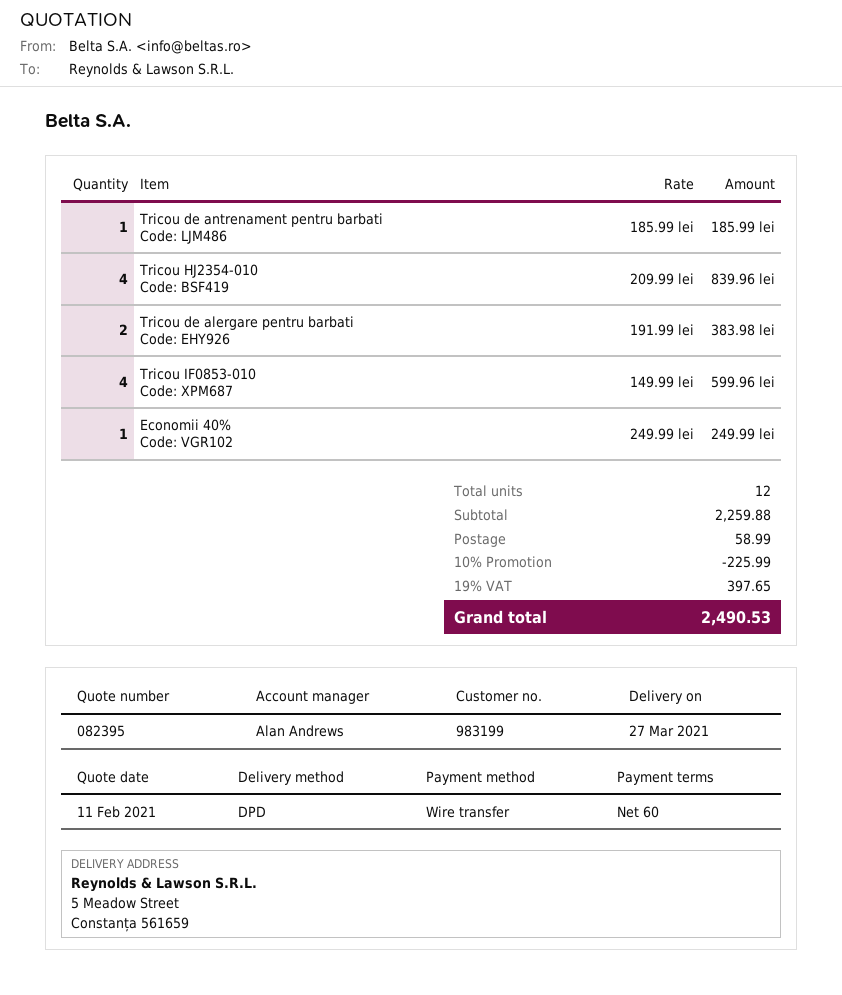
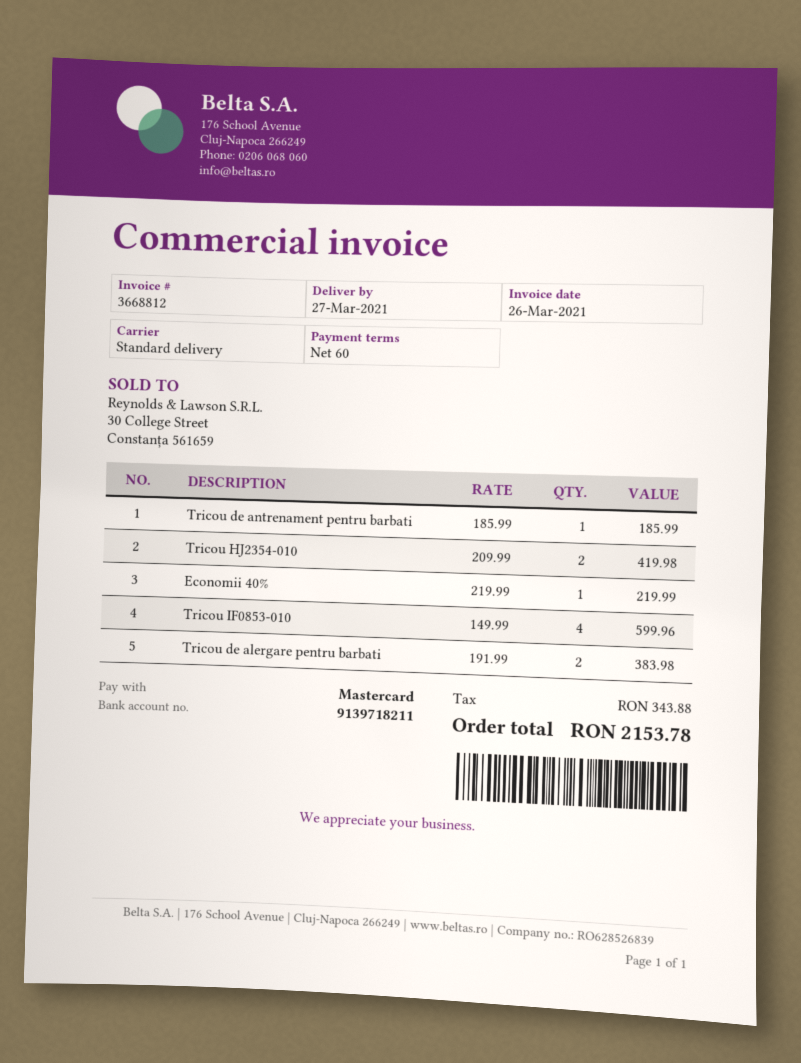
payment method: bank transfer -> Mastercard
shipping method: DPD -> standard
Tricou HJ2354-010: 4 x 209.99 = 839.96 -> 2 x 209.99 = 419.98
Economii 40%: 1 x 249.99 = 249.99 -> 1 x 219.99 = 219.99
discount: 10% = 225.99 -> none
shipping: 58.99 -> none
tax: 397.65 -> 343.88
total: 2490.53 -> 2153.78

